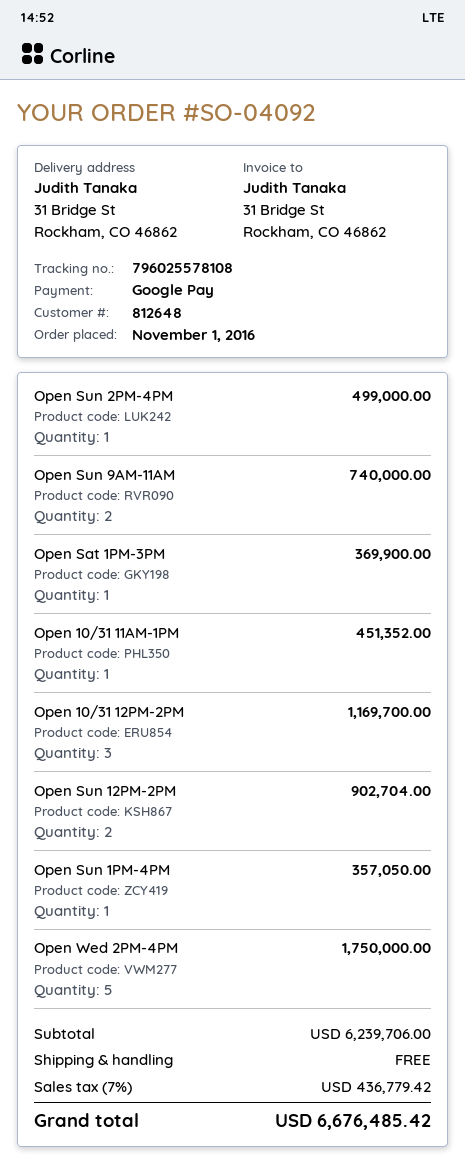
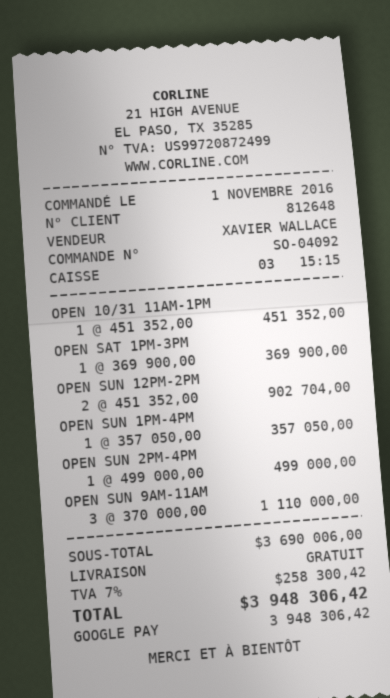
Open Sun 9AM-11AM: 2 for 740000.00 -> 3 for 1110000.00
Open 10/31 12PM-2PM: 3 for 1169700.00 -> none
Open Wed 2PM-4PM: 5 for 1750000.00 -> none
subtotal: 6239706.00 -> 3690006.00
tax: 7% = 436779.42 -> 7% = 258300.42
total: 6676485.42 -> 3948306.42

